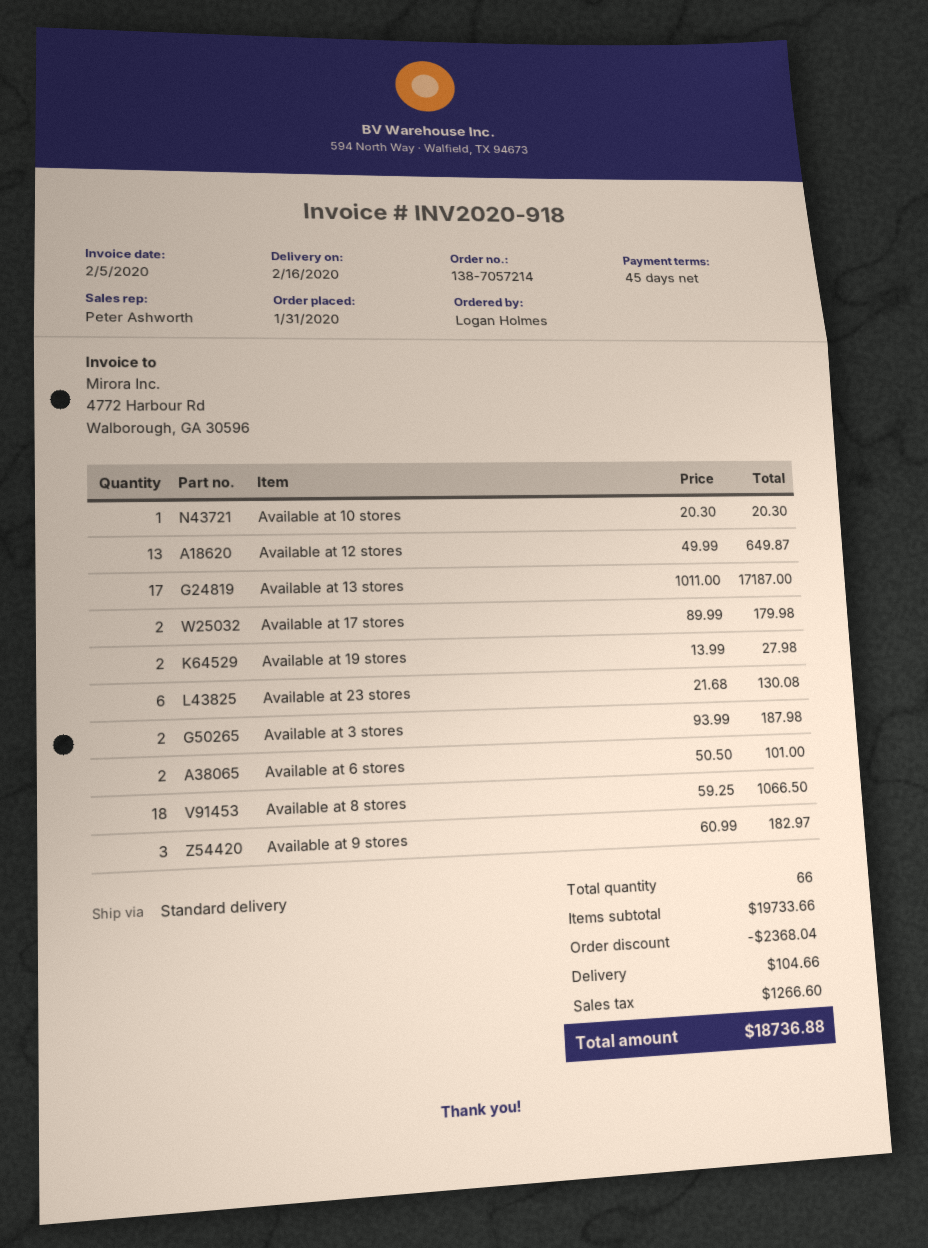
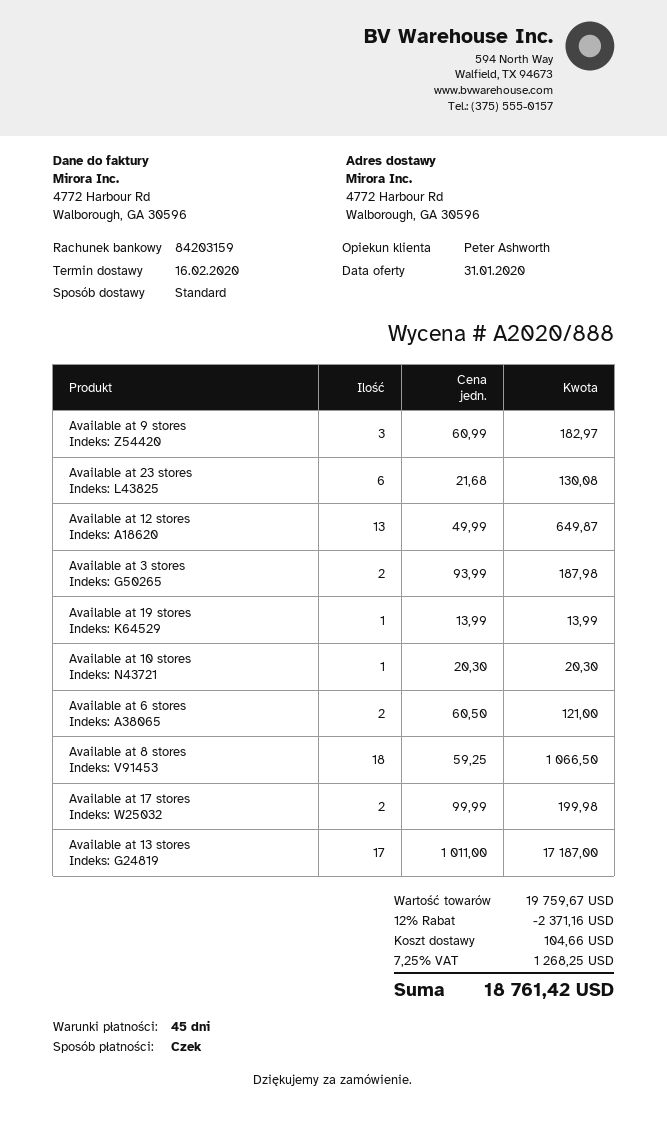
Available at 17 stores: 2 x 89.99 = 179.98 -> 2 x 99.99 = 199.98
Available at 19 stores: 2 x 13.99 = 27.98 -> 1 x 13.99 = 13.99
Available at 6 stores: 2 x 50.50 = 101.00 -> 2 x 60.50 = 121.00
subtotal: 19733.66 -> 19759.67
discount: 2368.04 -> 2371.16
tax: 1266.60 -> 1268.25
total: 18736.88 -> 18761.42

